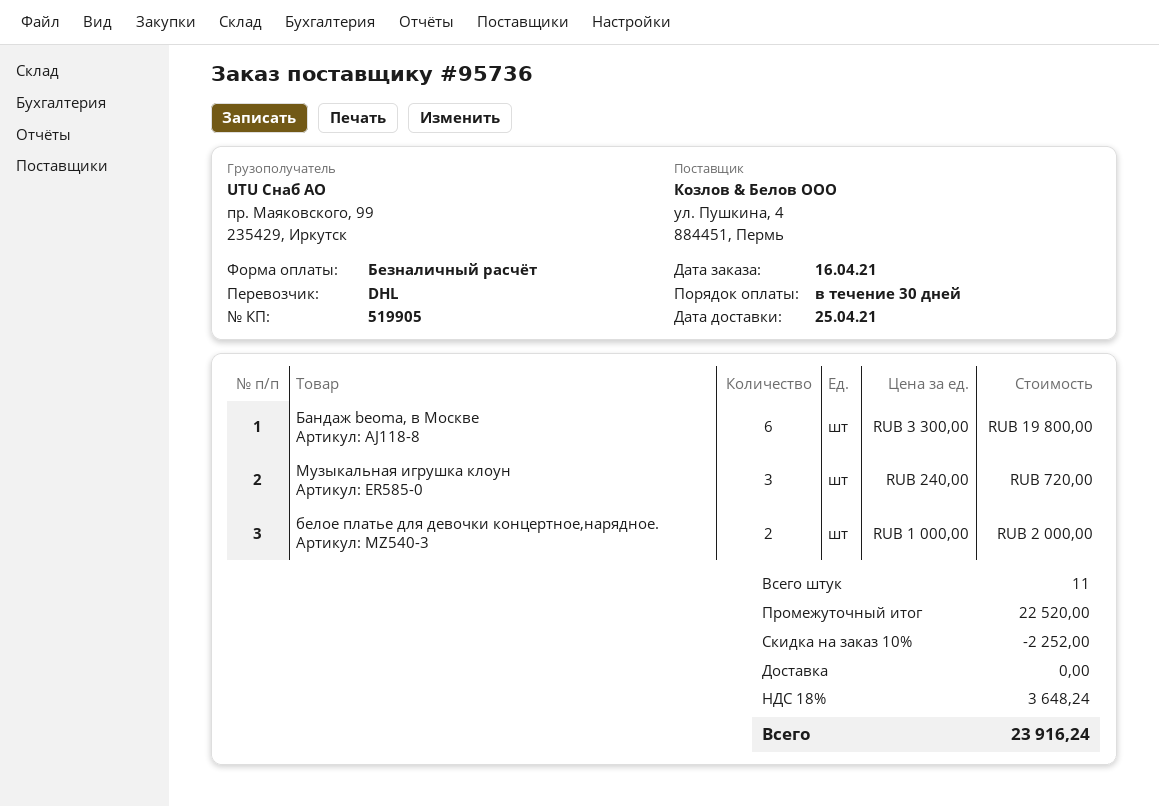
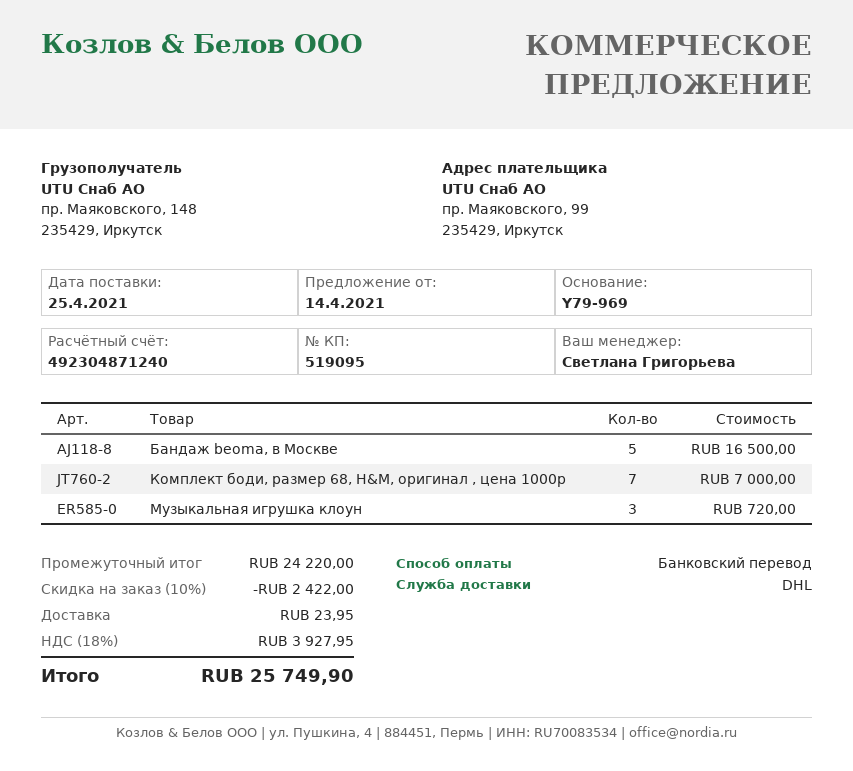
quote number: 519905 -> 519095
ship to: пр. Маяковского, 99, 235429, Иркутск -> пр. Маяковского, 148, 235429, Иркутск
Бандаж beoma, в Москве: 6 for 19800.00 -> 5 for 16500.00
белое платье для девочки концертное,нарядное.: 2 for 2000.00 -> none
Комплект боди, размер 68, H&M, оригинал , цена 1000р: none -> 7 for 7000.00
subtotal: 22520.00 -> 24220.00
discount: 10% = 2252.00 -> 10% = 2422.00
shipping: 0.00 -> 23.95
tax: 18% = 3648.24 -> 18% = 3927.95
total: 23916.24 -> 25749.90

